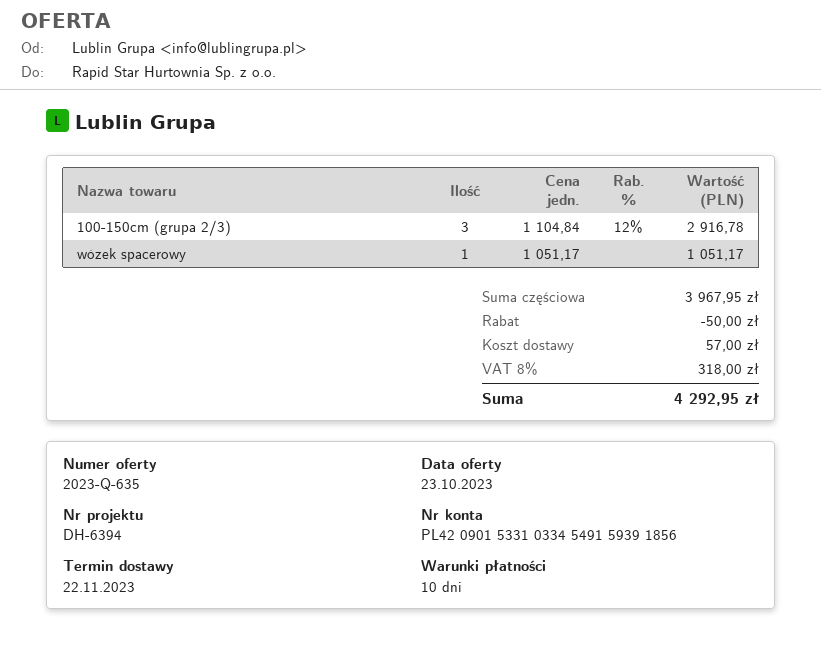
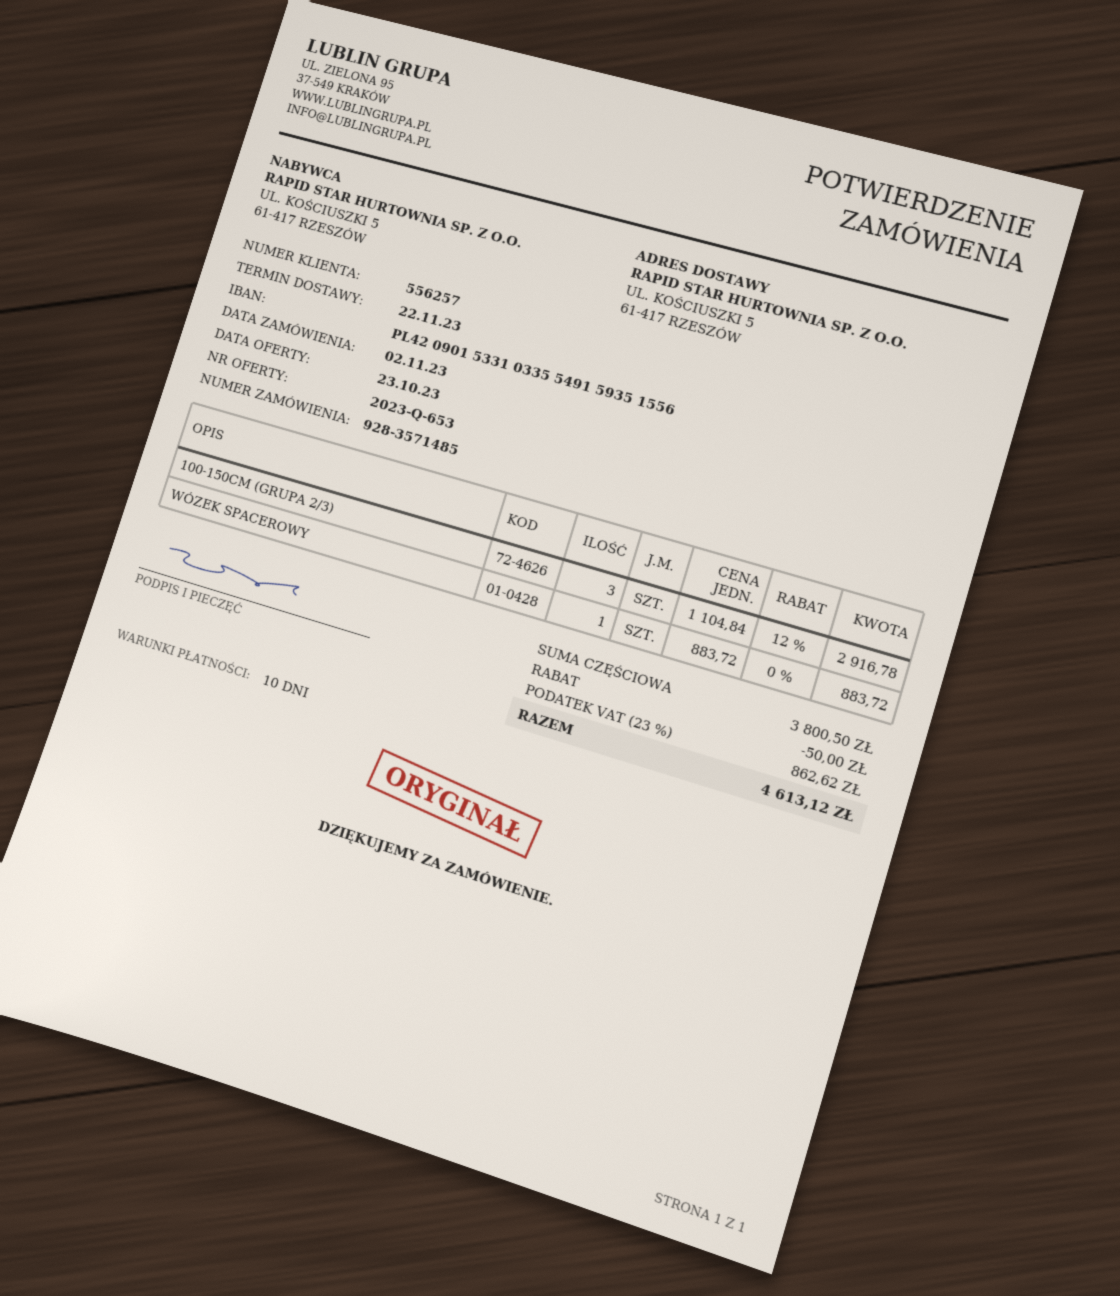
quote number: 2023-Q-635 -> 2023-Q-653
bank account: PL42090153310334549159391856 -> PL42090153310335549159351556
wózek spacerowy: 1 x 1051.17 = 1051.17 -> 1 x 883.72 = 883.72
subtotal: 3967.95 -> 3800.50
shipping: 57.00 -> none
tax: 8% = 318.00 -> 23% = 862.62
total: 4292.95 -> 4613.12

